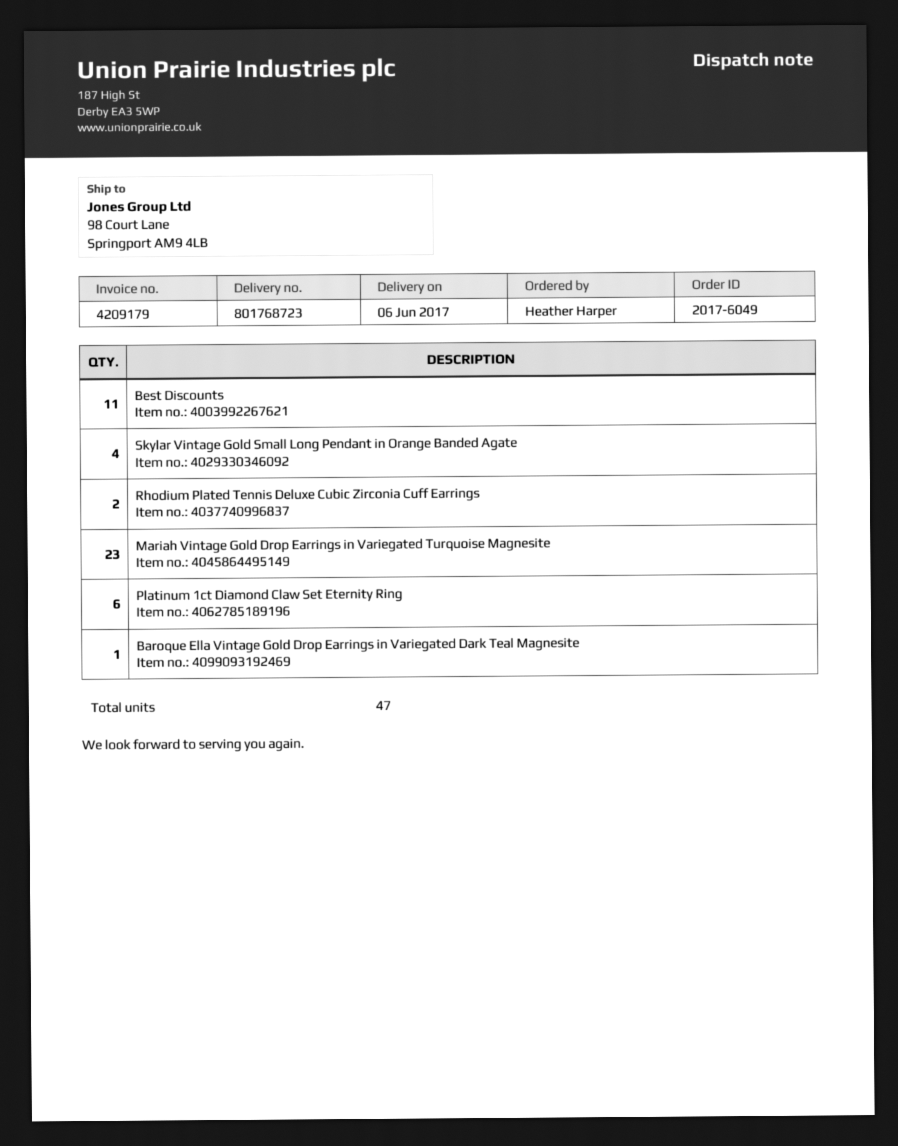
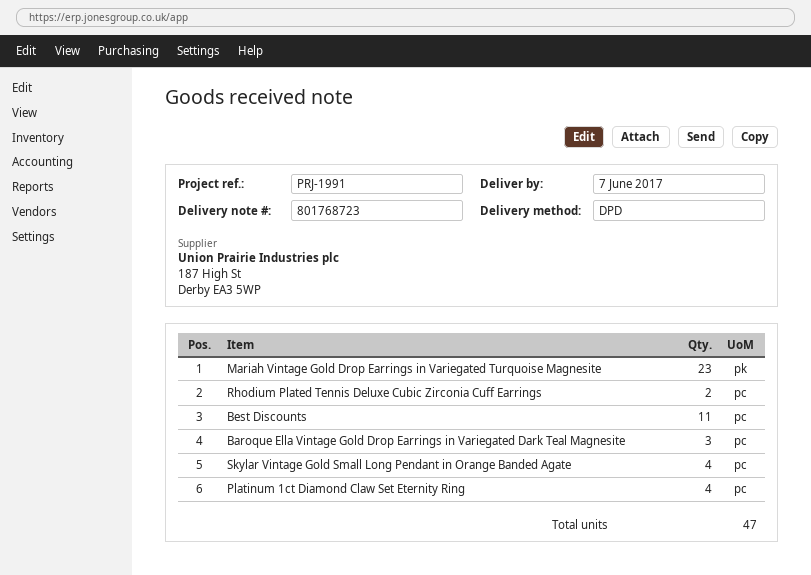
delivery date: 2017-06-06 -> 2017-06-07
Platinum 1ct Diamond Claw Set Eternity Ring: 6 -> 4
Baroque Ella Vintage Gold Drop Earrings in Variegated Dark Teal Magnesite: 1 -> 3

